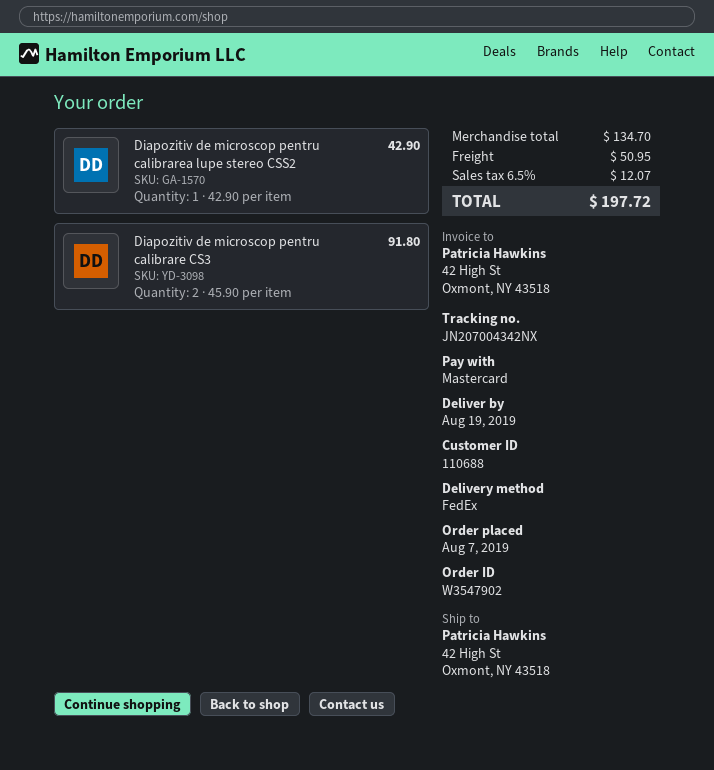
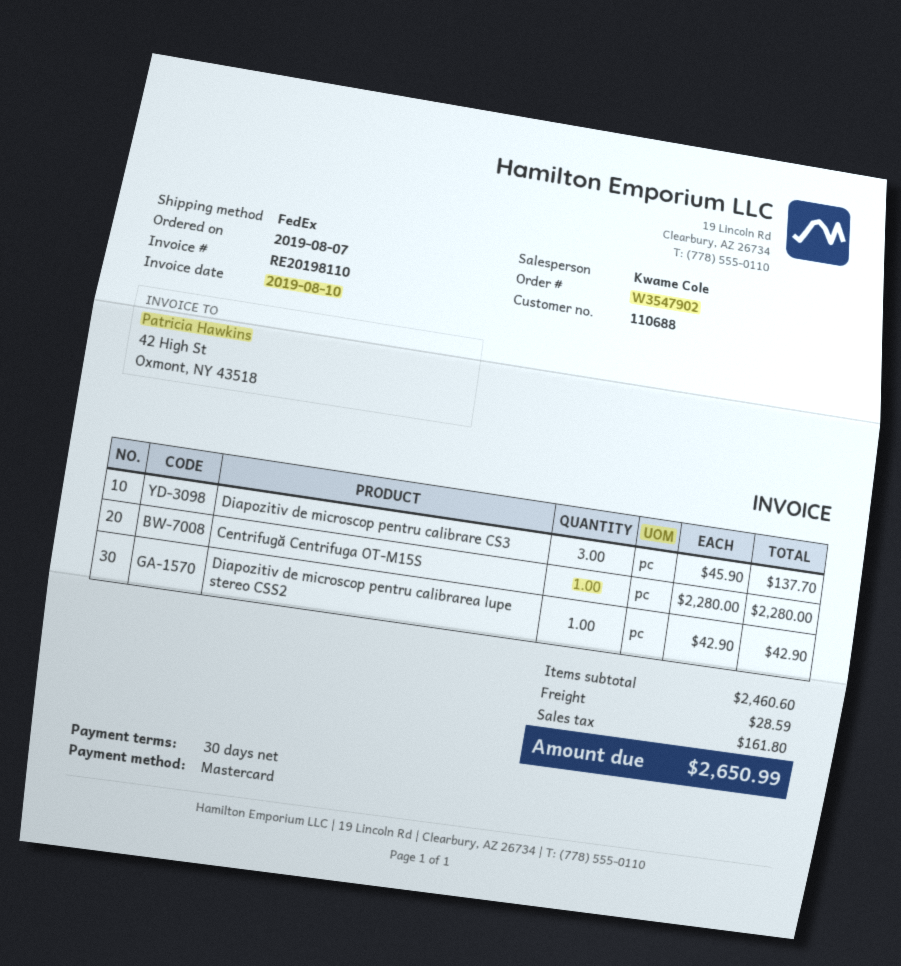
Diapozitiv de microscop pentru calibrare CS3: 2 x 45.90 = 91.80 -> 3 x 45.90 = 137.70
Centrifugă Centrifuga OT-M15S: none -> 1 x 2280.00 = 2280.00
subtotal: 134.70 -> 2460.60
shipping: 50.95 -> 28.59
tax: 12.07 -> 161.80
total: 197.72 -> 2650.99

